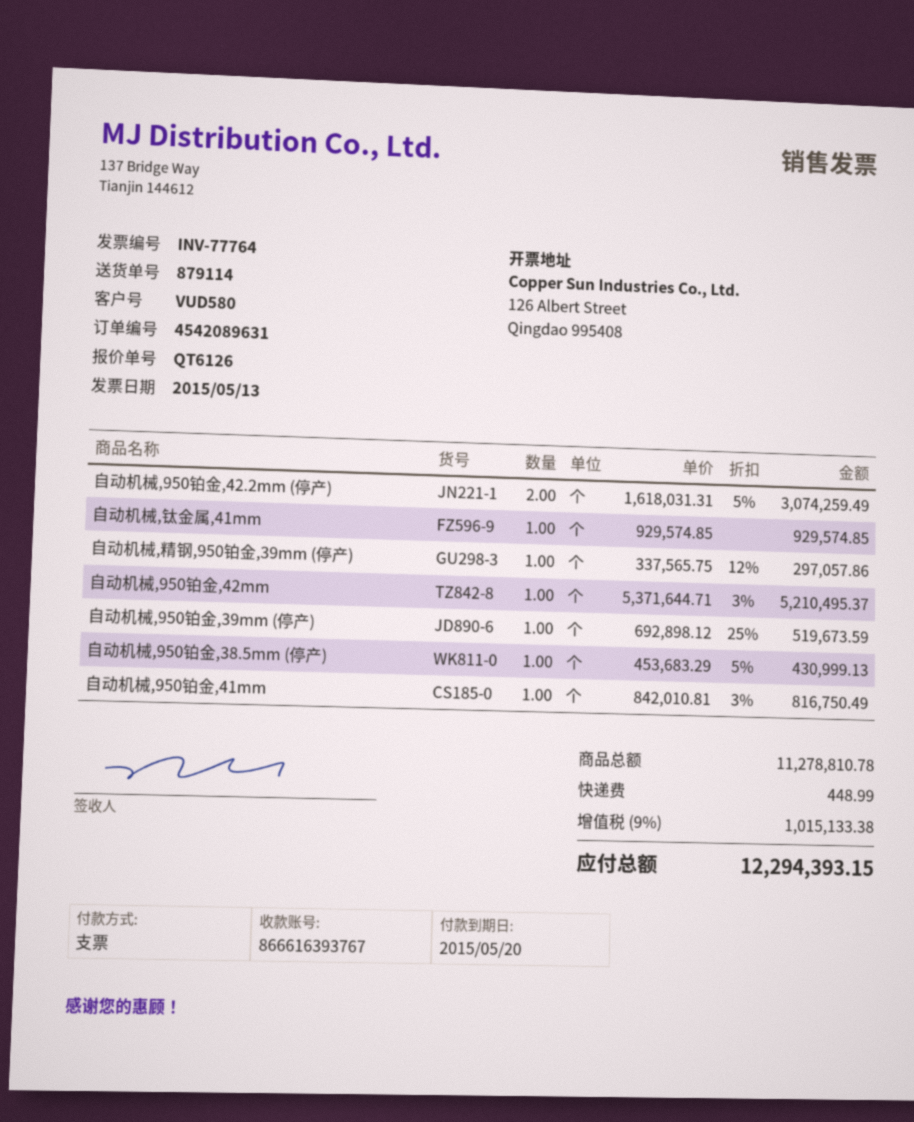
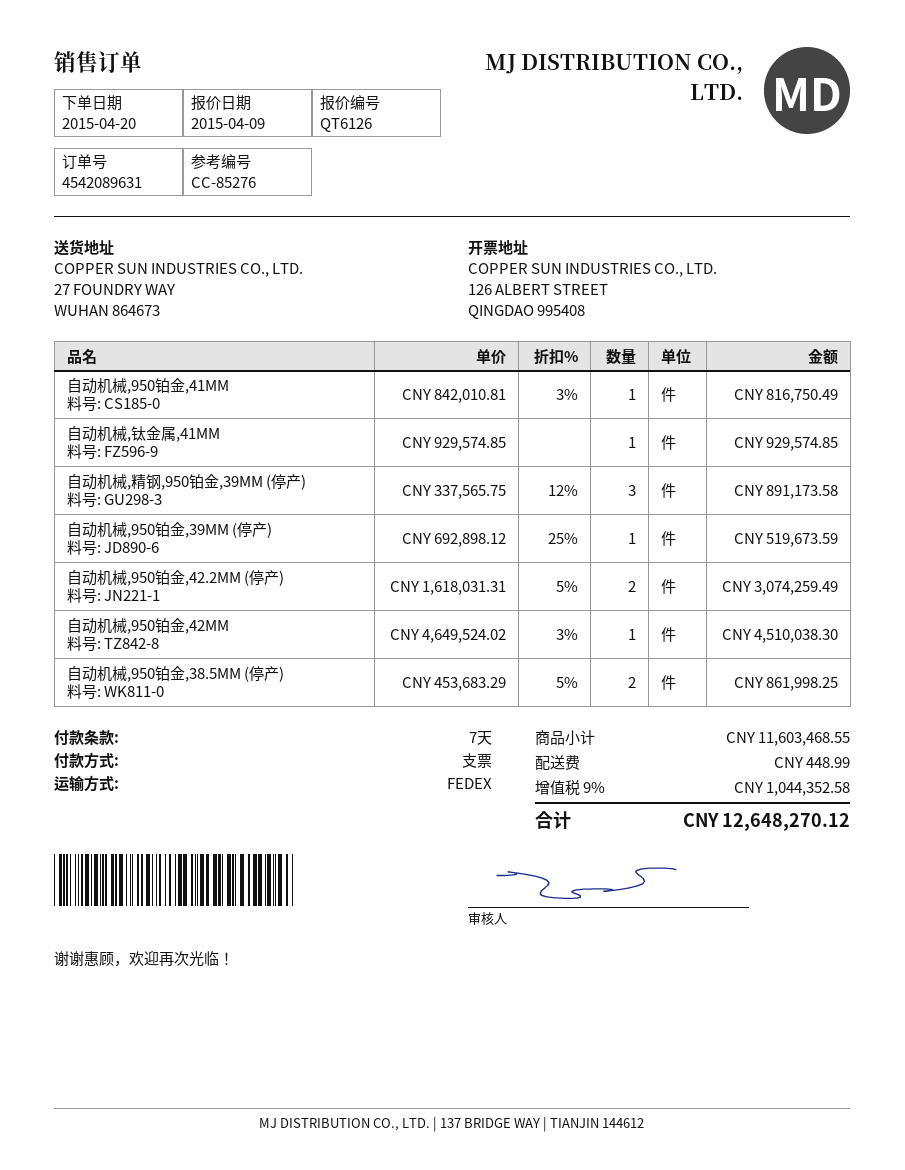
自动机械,精钢,950铂金,39mm (停产): 1 x 337565.75 - 12% = 297057.86 -> 3 x 337565.75 - 12% = 891173.58
自动机械,950铂金,42mm: 1 x 5371644.71 - 3% = 5210495.37 -> 1 x 4649524.02 - 3% = 4510038.30
自动机械,950铂金,38.5mm (停产): 1 x 453683.29 - 5% = 430999.13 -> 2 x 453683.29 - 5% = 861998.25
subtotal: 11278810.78 -> 11603468.55
tax: 9% = 1015133.38 -> 9% = 1044352.58
total: 12294393.15 -> 12648270.12

